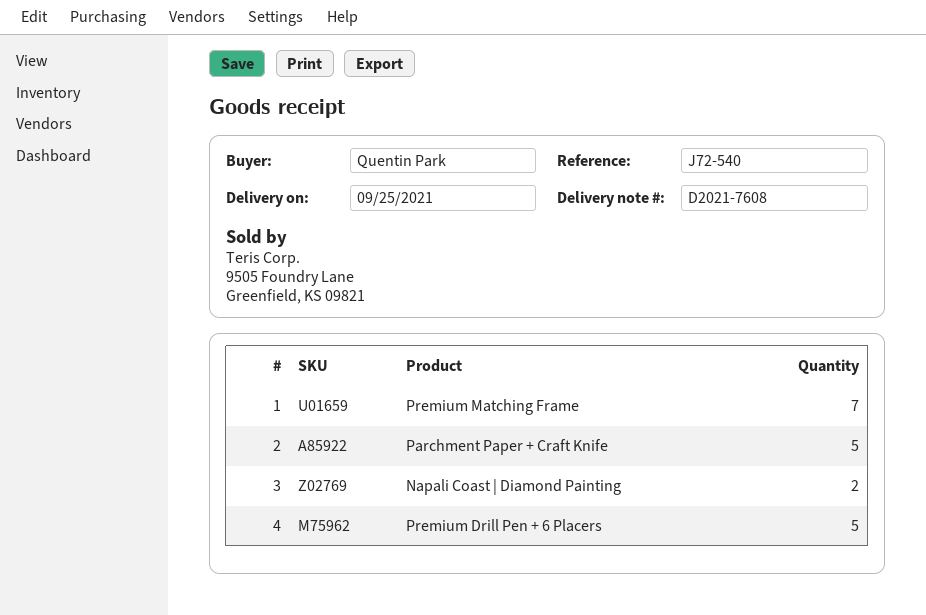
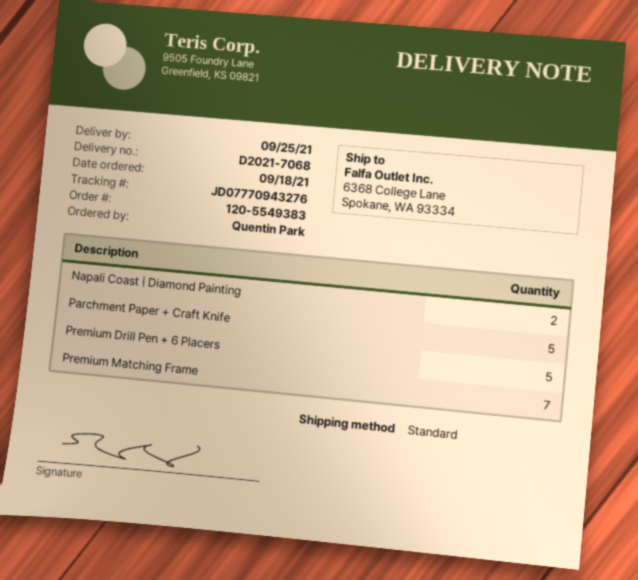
delivery note number: D2021-7608 -> D2021-7068

